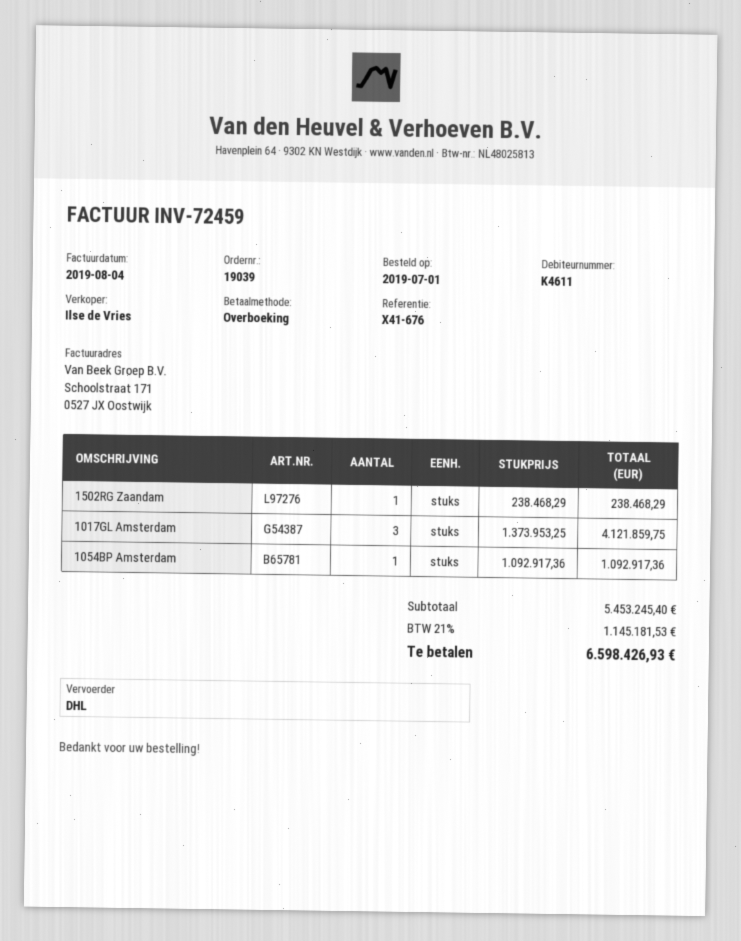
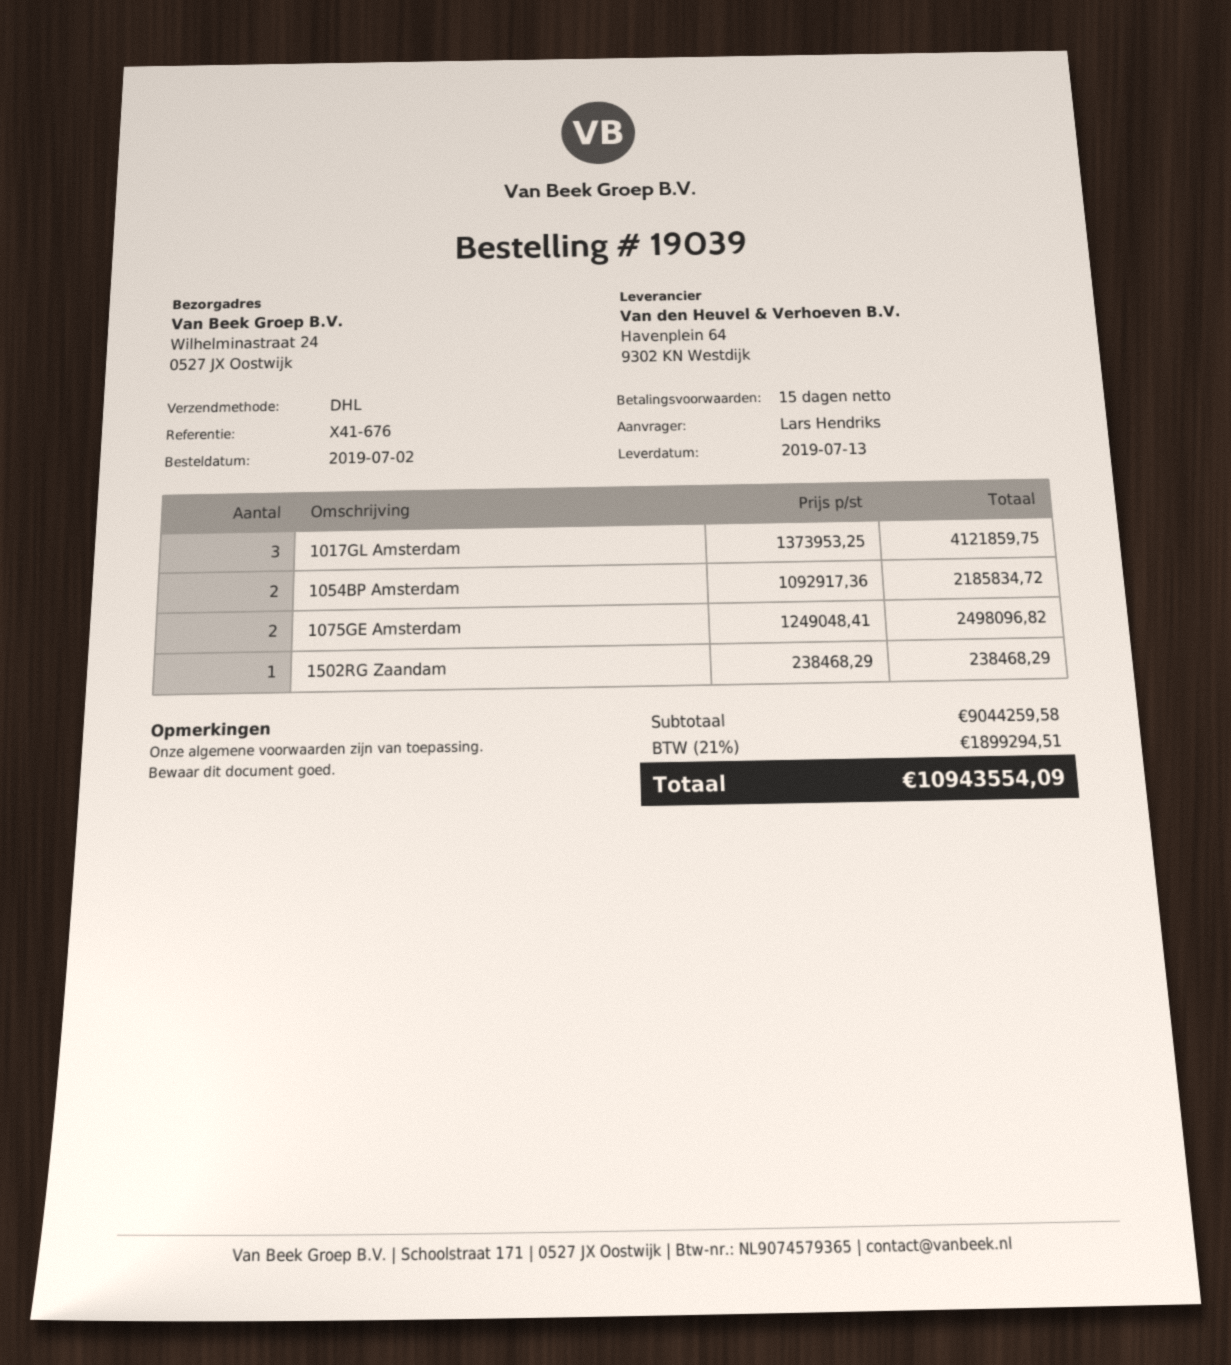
order date: 2019-07-01 -> 2019-07-02
1054BP Amsterdam: 1 x 1092917.36 = 1092917.36 -> 2 x 1092917.36 = 2185834.72
1075GE Amsterdam: none -> 2 x 1249048.41 = 2498096.82
subtotal: 5453245.40 -> 9044259.58
tax: 21% = 1145181.53 -> 21% = 1899294.51
total: 6598426.93 -> 10943554.09

